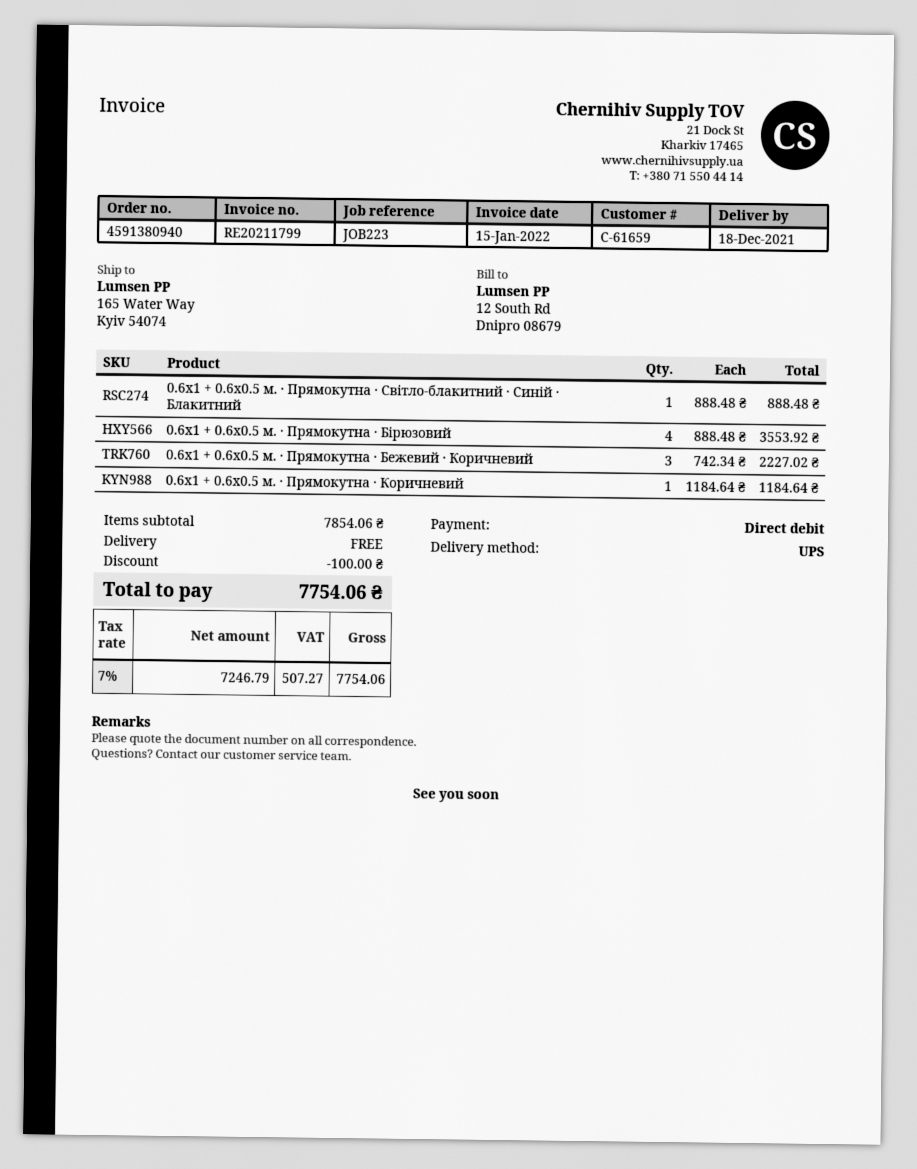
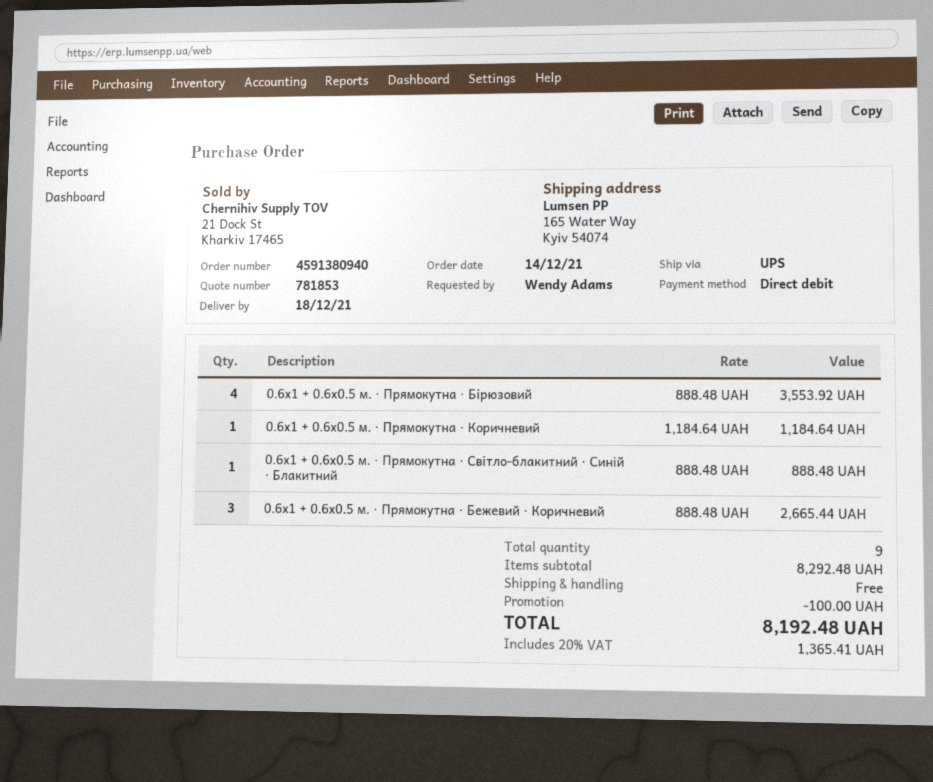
0.6x1 + 0.6x0.5 м. · Прямокутна · Бежевий · Коричневий: 3 x 742.34 = 2227.02 -> 3 x 888.48 = 2665.44
subtotal: 7854.06 -> 8292.48
tax: 7% = 507.27 -> 20% = 1365.41
total: 7754.06 -> 8192.48

